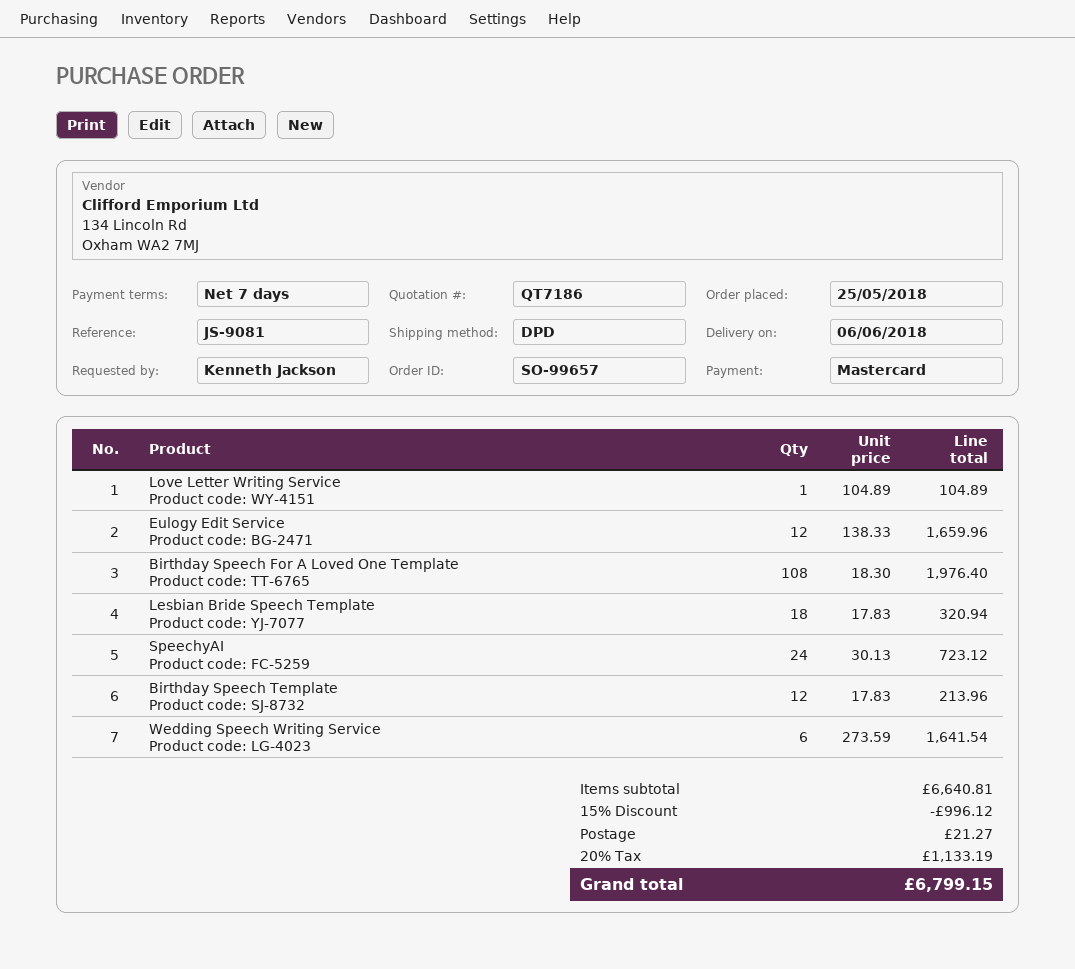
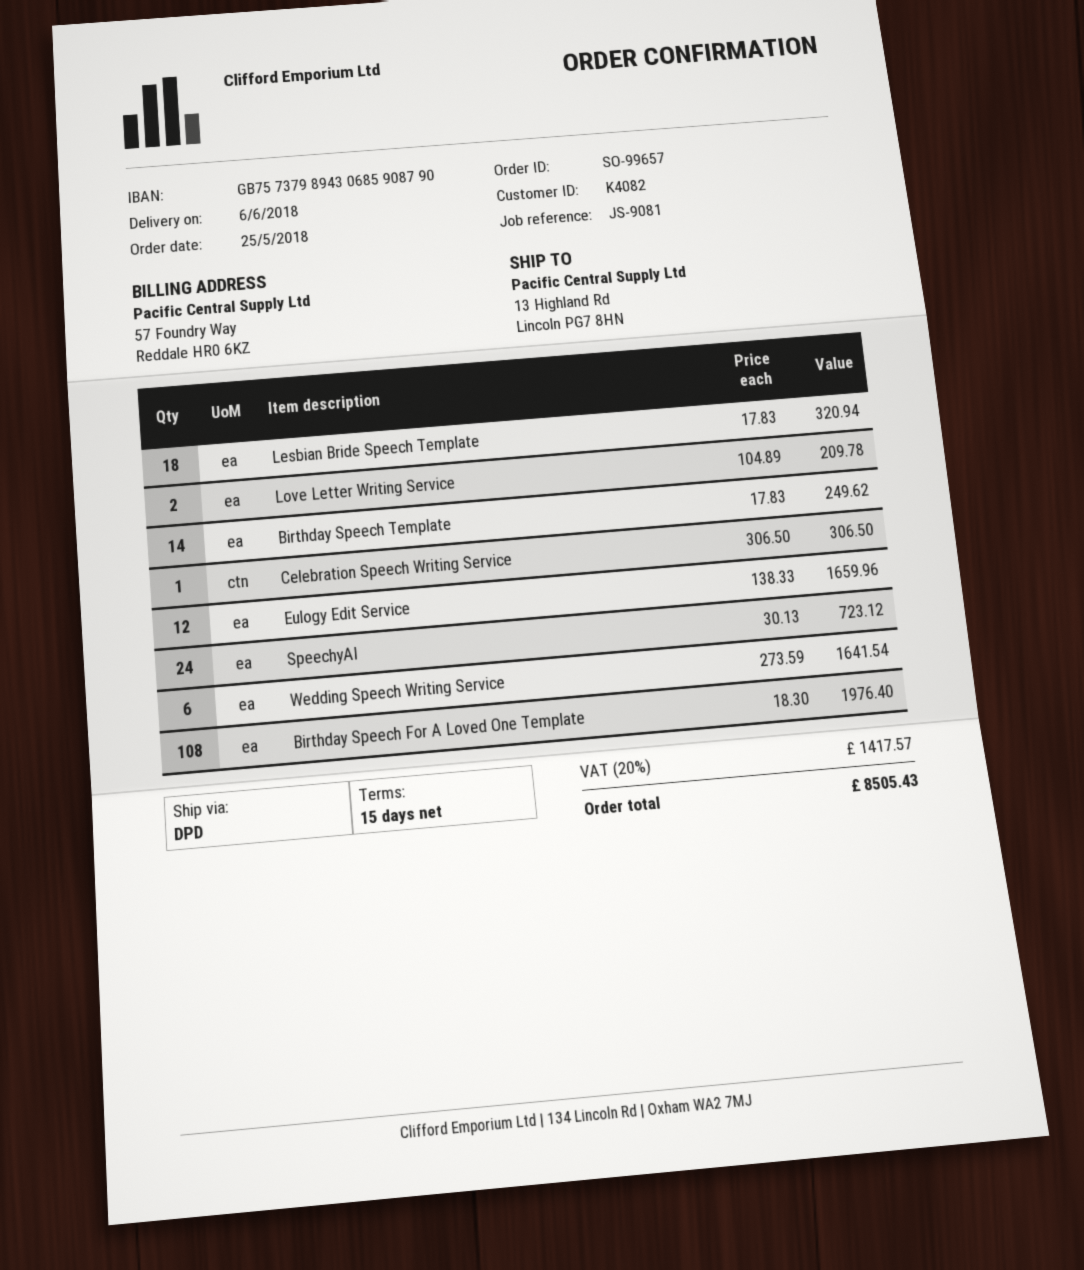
payment terms: 7 days -> 15 days
Love Letter Writing Service: 1 x 104.89 = 104.89 -> 2 x 104.89 = 209.78
Birthday Speech Template: 12 x 17.83 = 213.96 -> 14 x 17.83 = 249.62
Celebration Speech Writing Service: none -> 1 x 306.50 = 306.50
discount: 15% = 996.12 -> none
shipping: 21.27 -> none
tax: 20% = 1133.19 -> 20% = 1417.57
total: 6799.15 -> 8505.43

